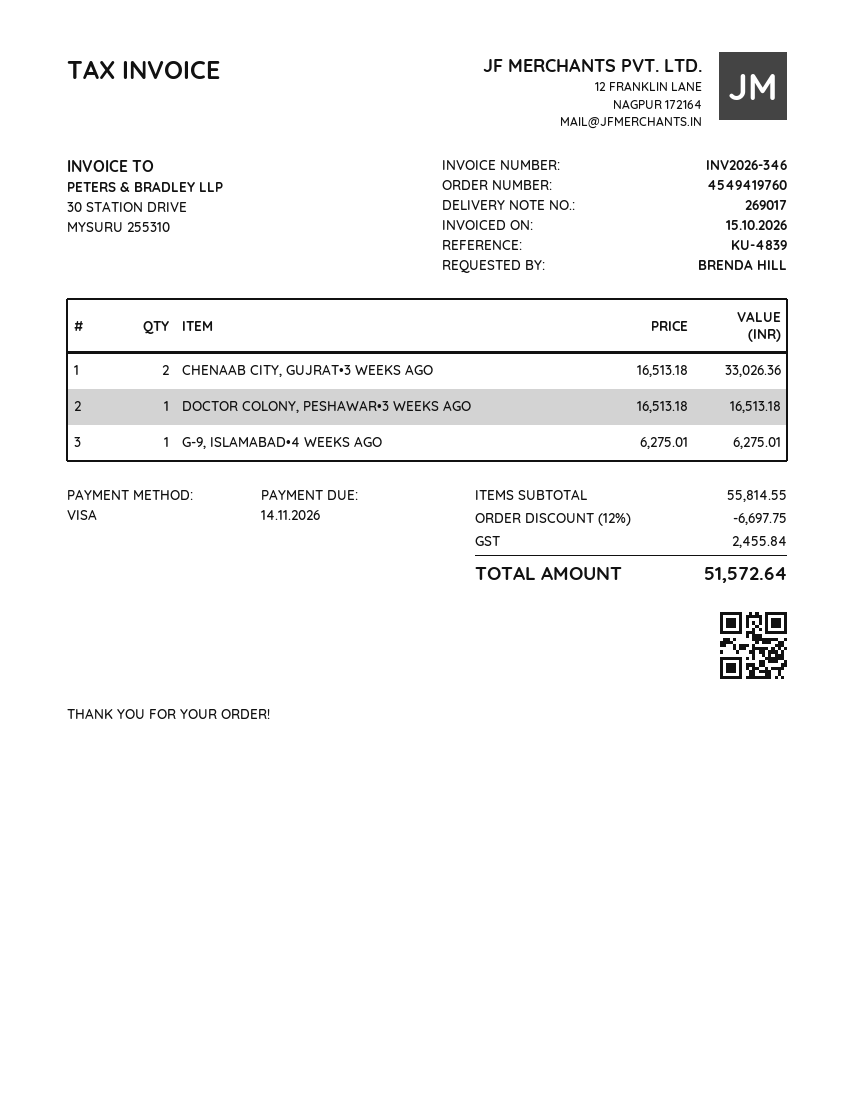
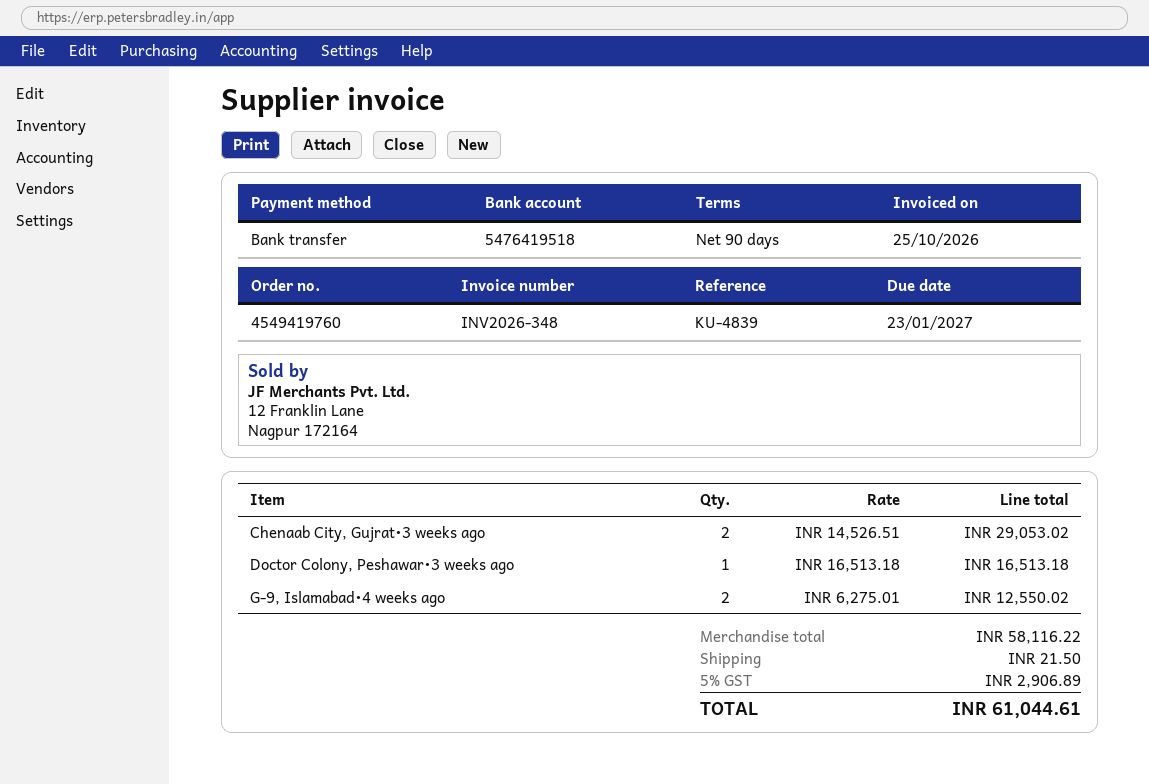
invoice number: INV2026-346 -> INV2026-348
invoice date: 2026-10-15 -> 2026-10-25
due date: 2026-11-14 -> 2027-01-23
payment method: Visa -> bank transfer
CHENAAB CITY, GUJRAT•3 WEEKS AGO: 2 x 16513.18 = 33026.36 -> 2 x 14526.51 = 29053.02
G-9, ISLAMABAD•4 WEEKS AGO: 1 x 6275.01 = 6275.01 -> 2 x 6275.01 = 12550.02
subtotal: 55814.55 -> 58116.22
discount: 12% = 6697.75 -> none
shipping: none -> 21.50
tax: 2455.84 -> 2906.89
total: 51572.64 -> 61044.61

